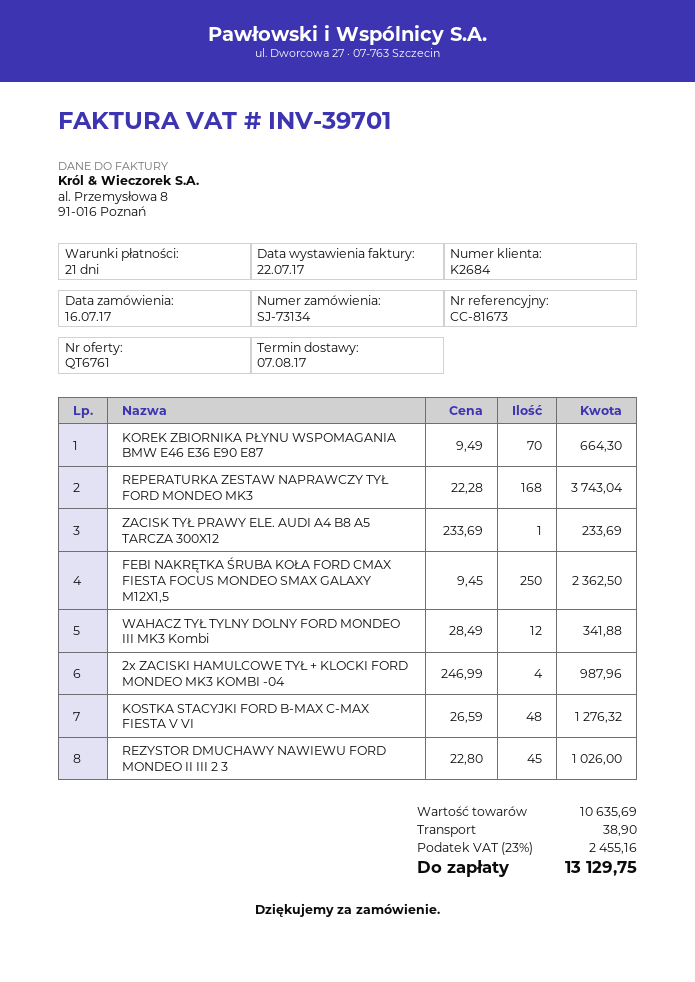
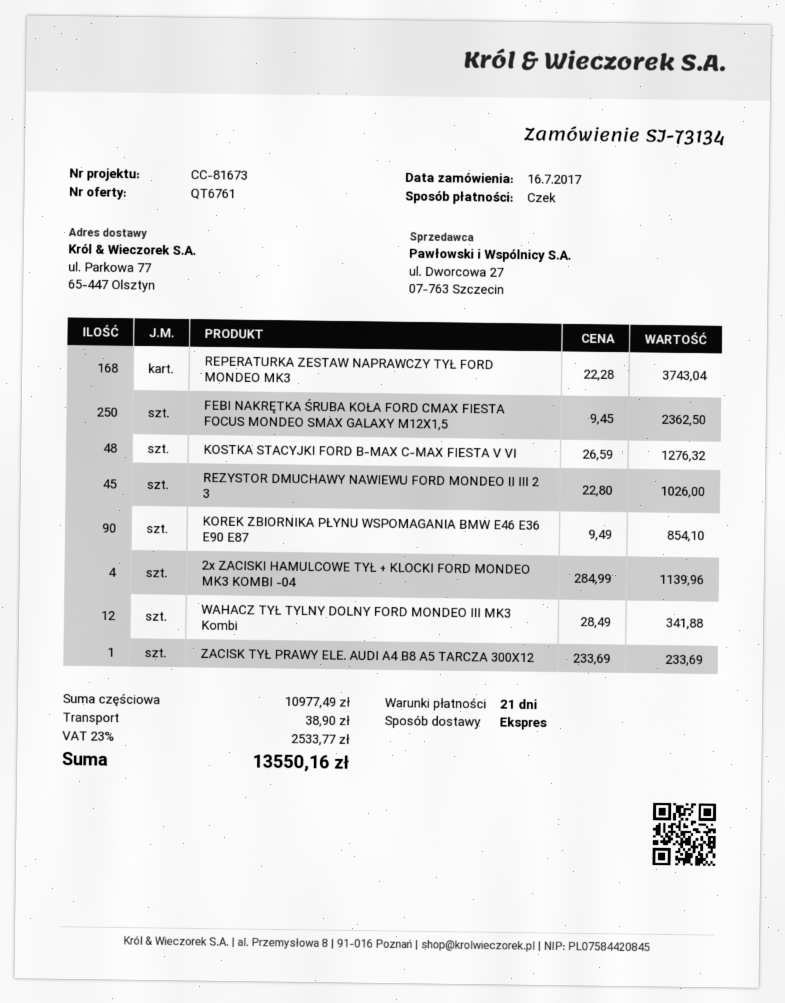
KOREK ZBIORNIKA PŁYNU WSPOMAGANIA BMW E46 E36 E90 E87: 70 x 9.49 = 664.30 -> 90 x 9.49 = 854.10
2x ZACISKI HAMULCOWE TYŁ + KLOCKI FORD MONDEO MK3 KOMBI -04: 4 x 246.99 = 987.96 -> 4 x 284.99 = 1139.96
subtotal: 10635.69 -> 10977.49
tax: 23% = 2455.16 -> 23% = 2533.77
total: 13129.75 -> 13550.16

